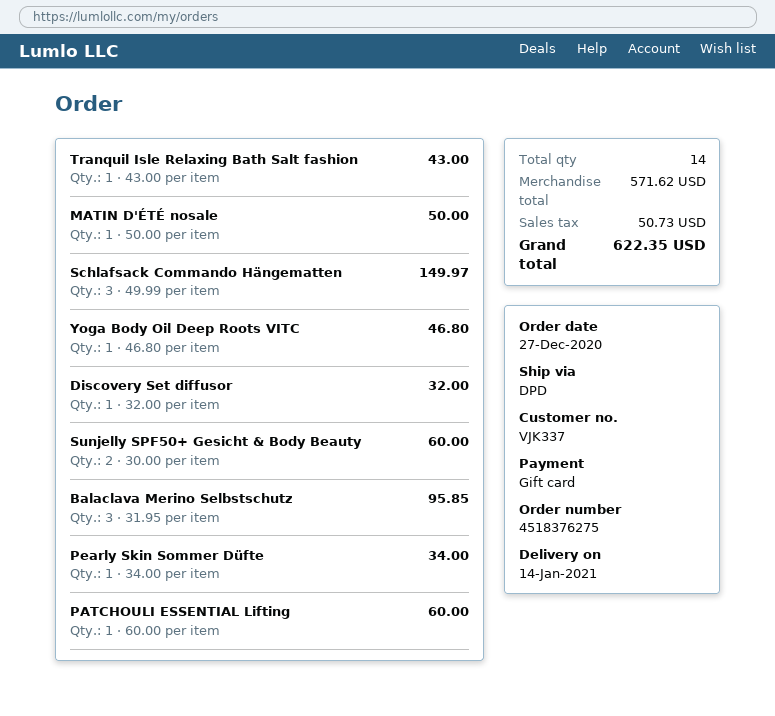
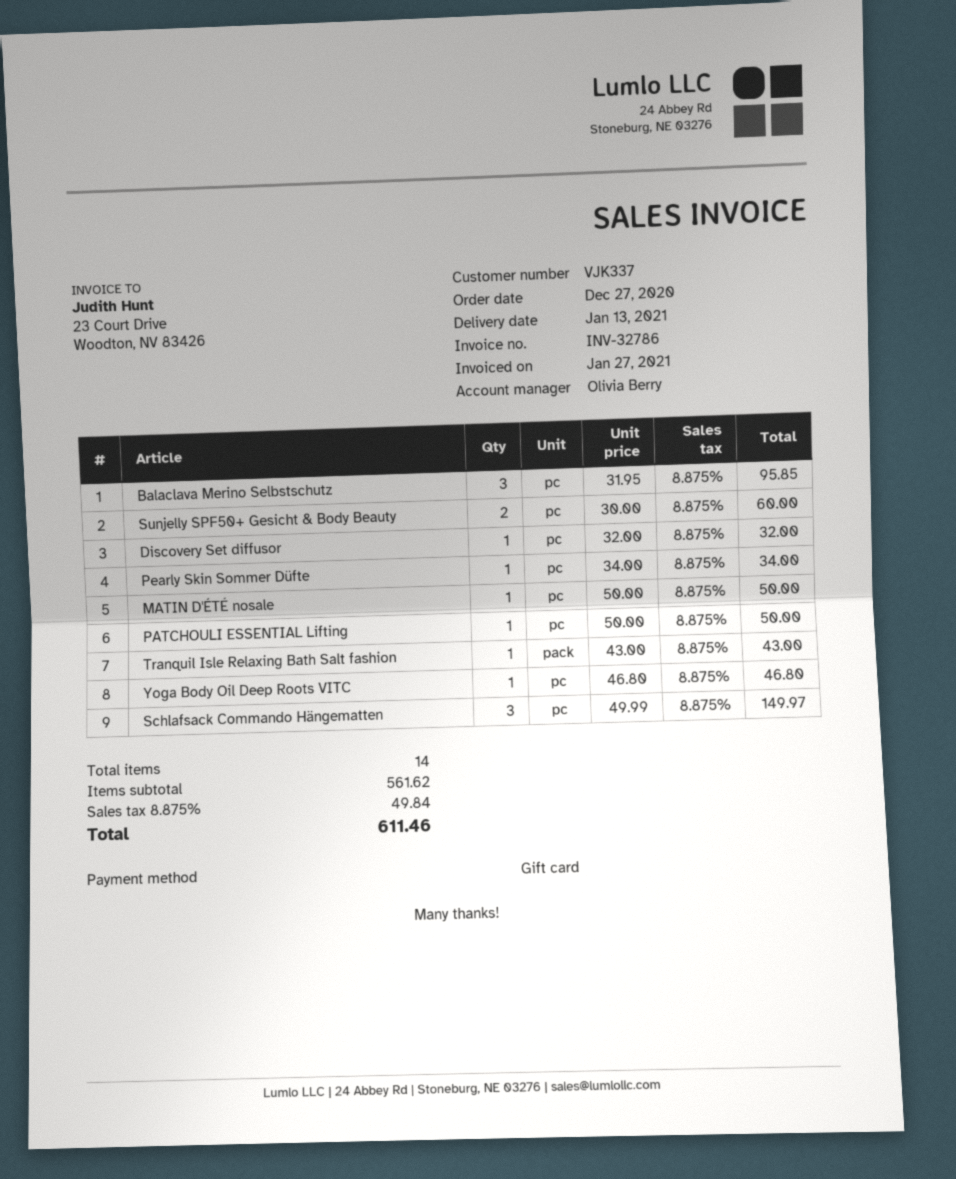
delivery date: 2021-01-14 -> 2021-01-13
PATCHOULI ESSENTIAL Lifting: 1 x 60.00 = 60.00 -> 1 x 50.00 = 50.00
subtotal: 571.62 -> 561.62
tax: 50.73 -> 49.84
total: 622.35 -> 611.46

